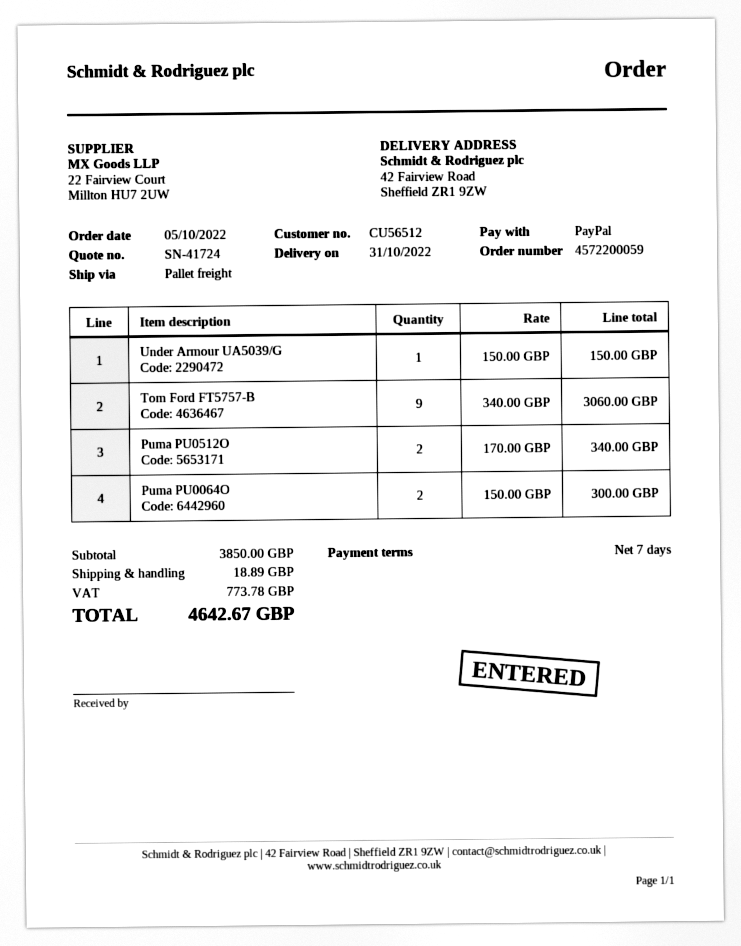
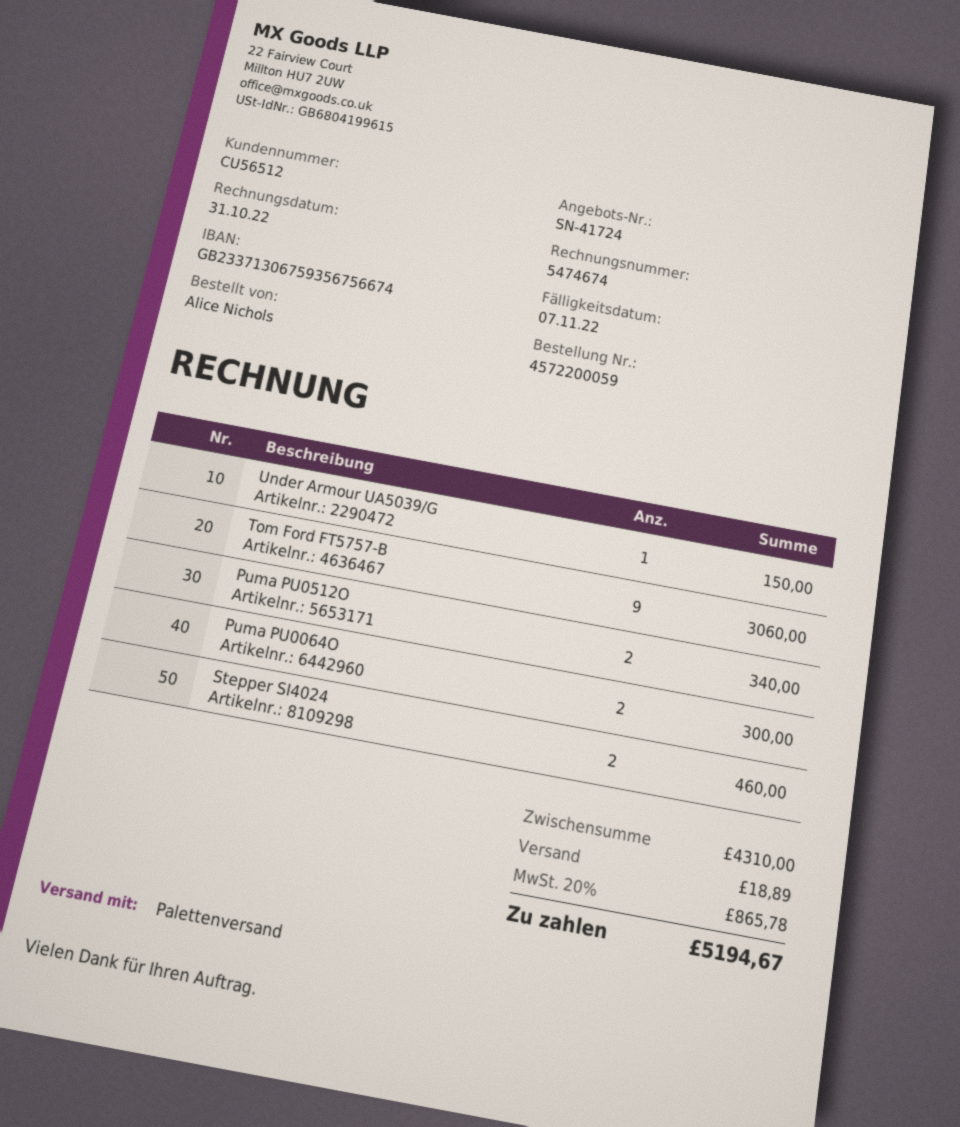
Stepper SI4024: none -> 2 for 460.00
subtotal: 3850.00 -> 4310.00
tax: 773.78 -> 865.78
total: 4642.67 -> 5194.67

